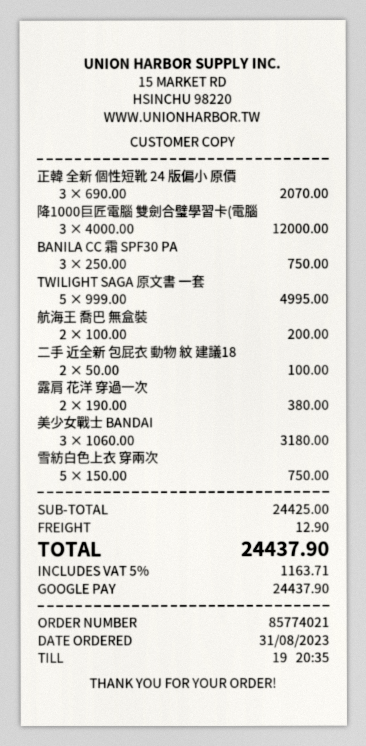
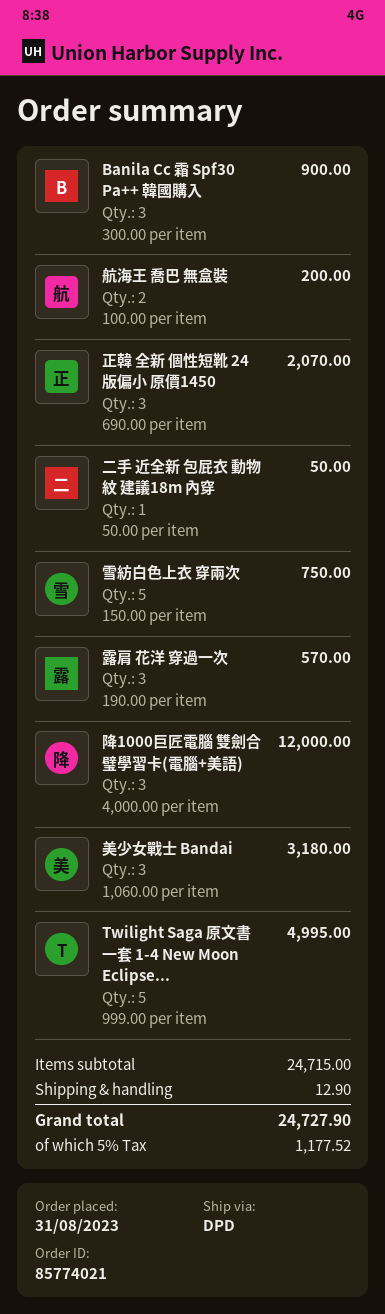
BANILA CC 霜 SPF30 PA: 3 x 250.00 = 750.00 -> 3 x 300.00 = 900.00
二手 近全新 包屁衣 動物 紋 建議18: 2 x 50.00 = 100.00 -> 1 x 50.00 = 50.00
露肩 花洋 穿過一次: 2 x 190.00 = 380.00 -> 3 x 190.00 = 570.00
subtotal: 24425.00 -> 24715.00
tax: 5% = 1163.71 -> 5% = 1177.52
total: 24437.90 -> 24727.90

